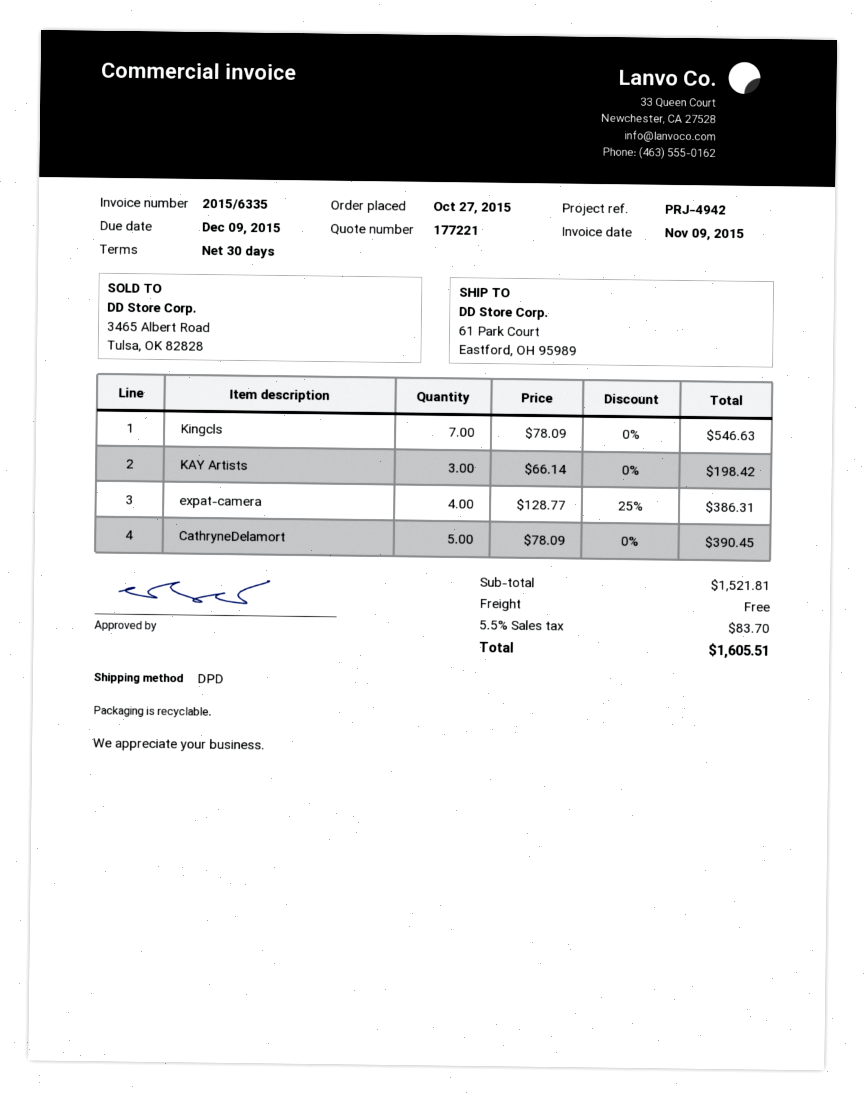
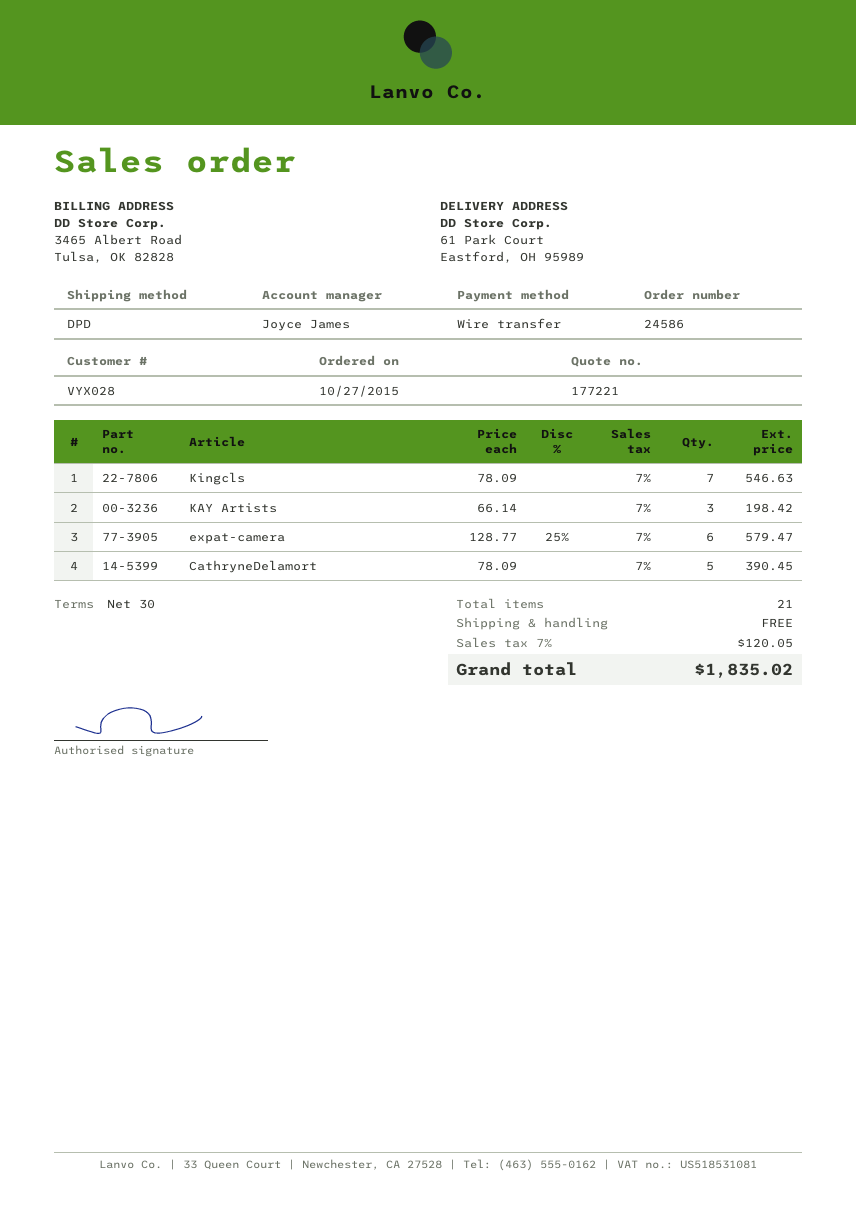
expat-camera: 4 x 128.77 - 25% = 386.31 -> 6 x 128.77 - 25% = 579.47
tax: 5.5% = 83.70 -> 7% = 120.05
total: 1605.51 -> 1835.02

